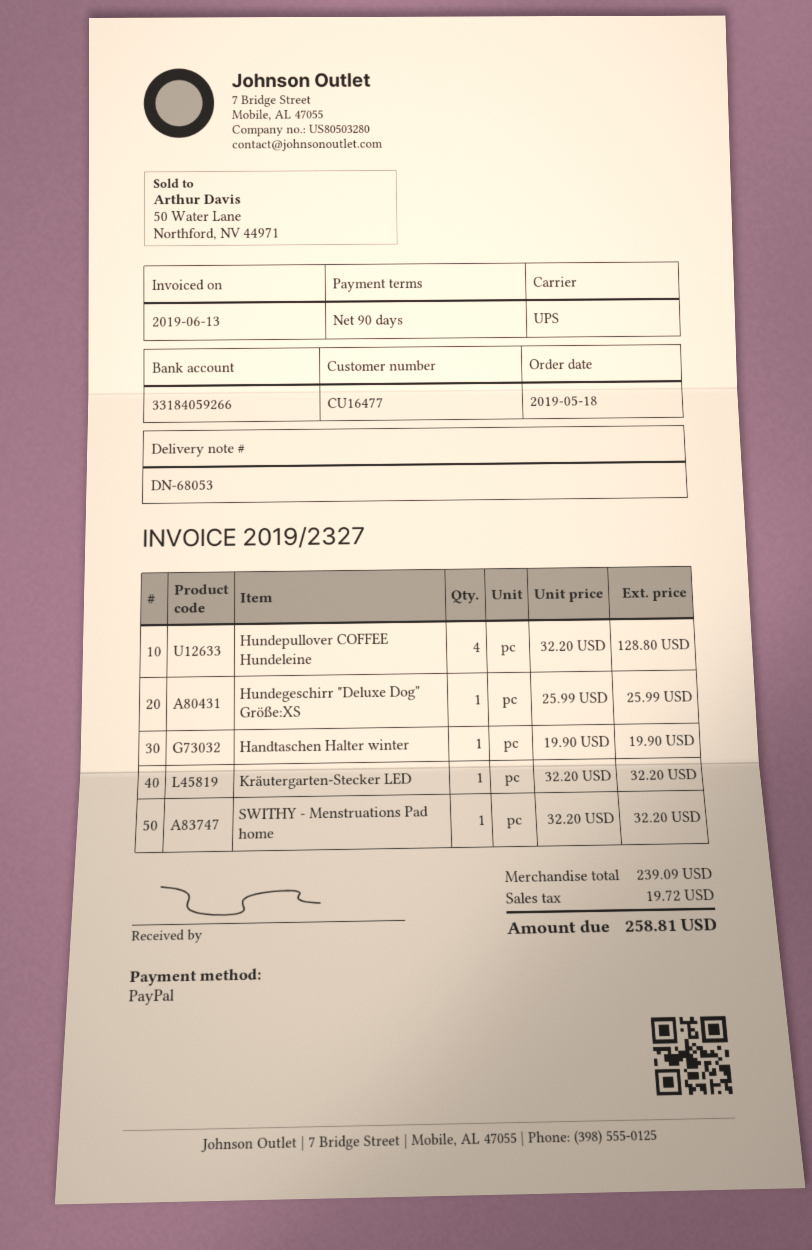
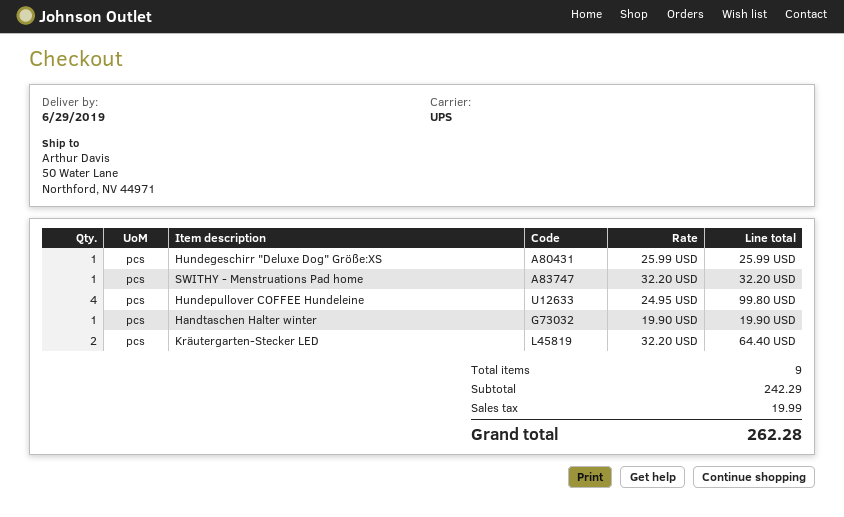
Hundepullover COFFEE Hundeleine: 4 x 32.20 = 128.80 -> 4 x 24.95 = 99.80
Kräutergarten-Stecker LED: 1 x 32.20 = 32.20 -> 2 x 32.20 = 64.40
subtotal: 239.09 -> 242.29
tax: 19.72 -> 19.99
total: 258.81 -> 262.28

